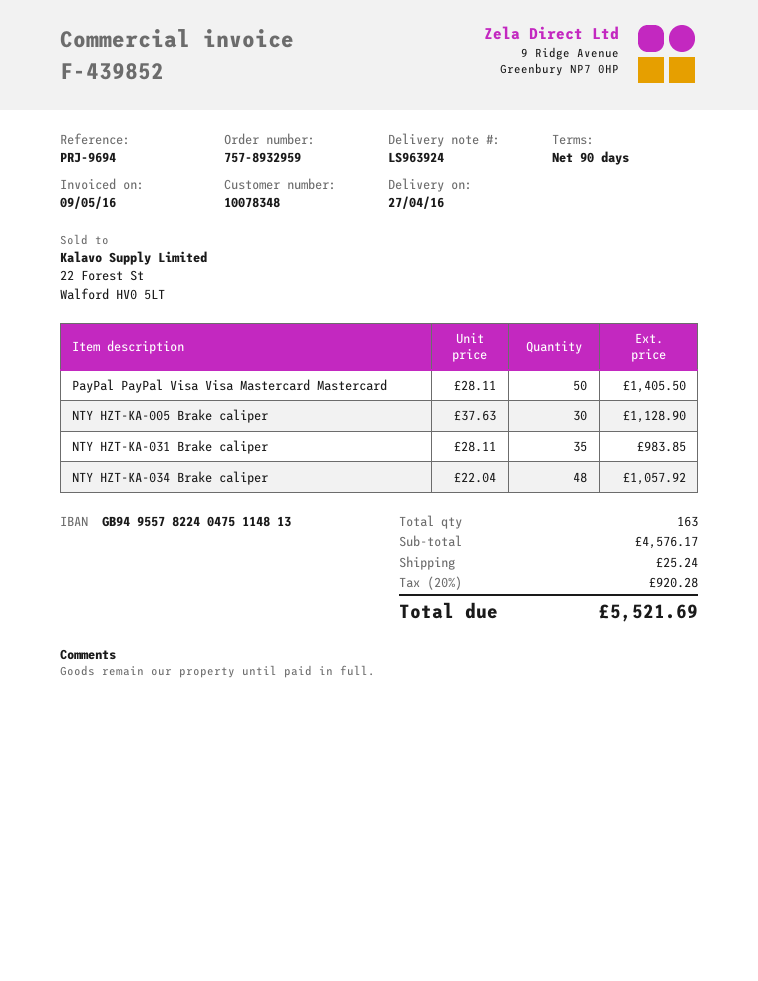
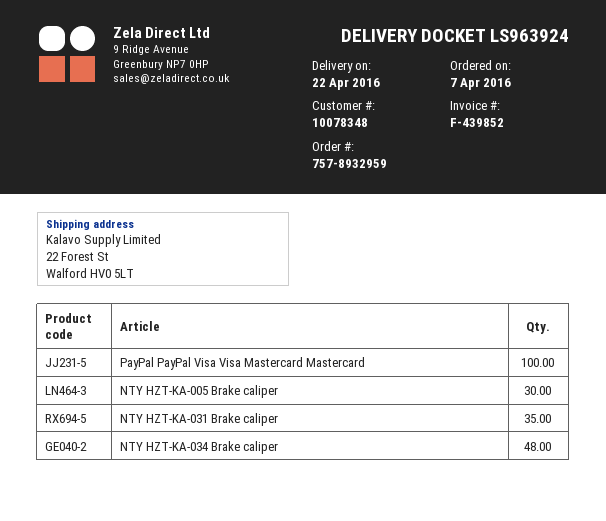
delivery date: 2016-04-27 -> 2016-04-22
PayPal PayPal Visa Visa Mastercard Mastercard: 50 -> 100

